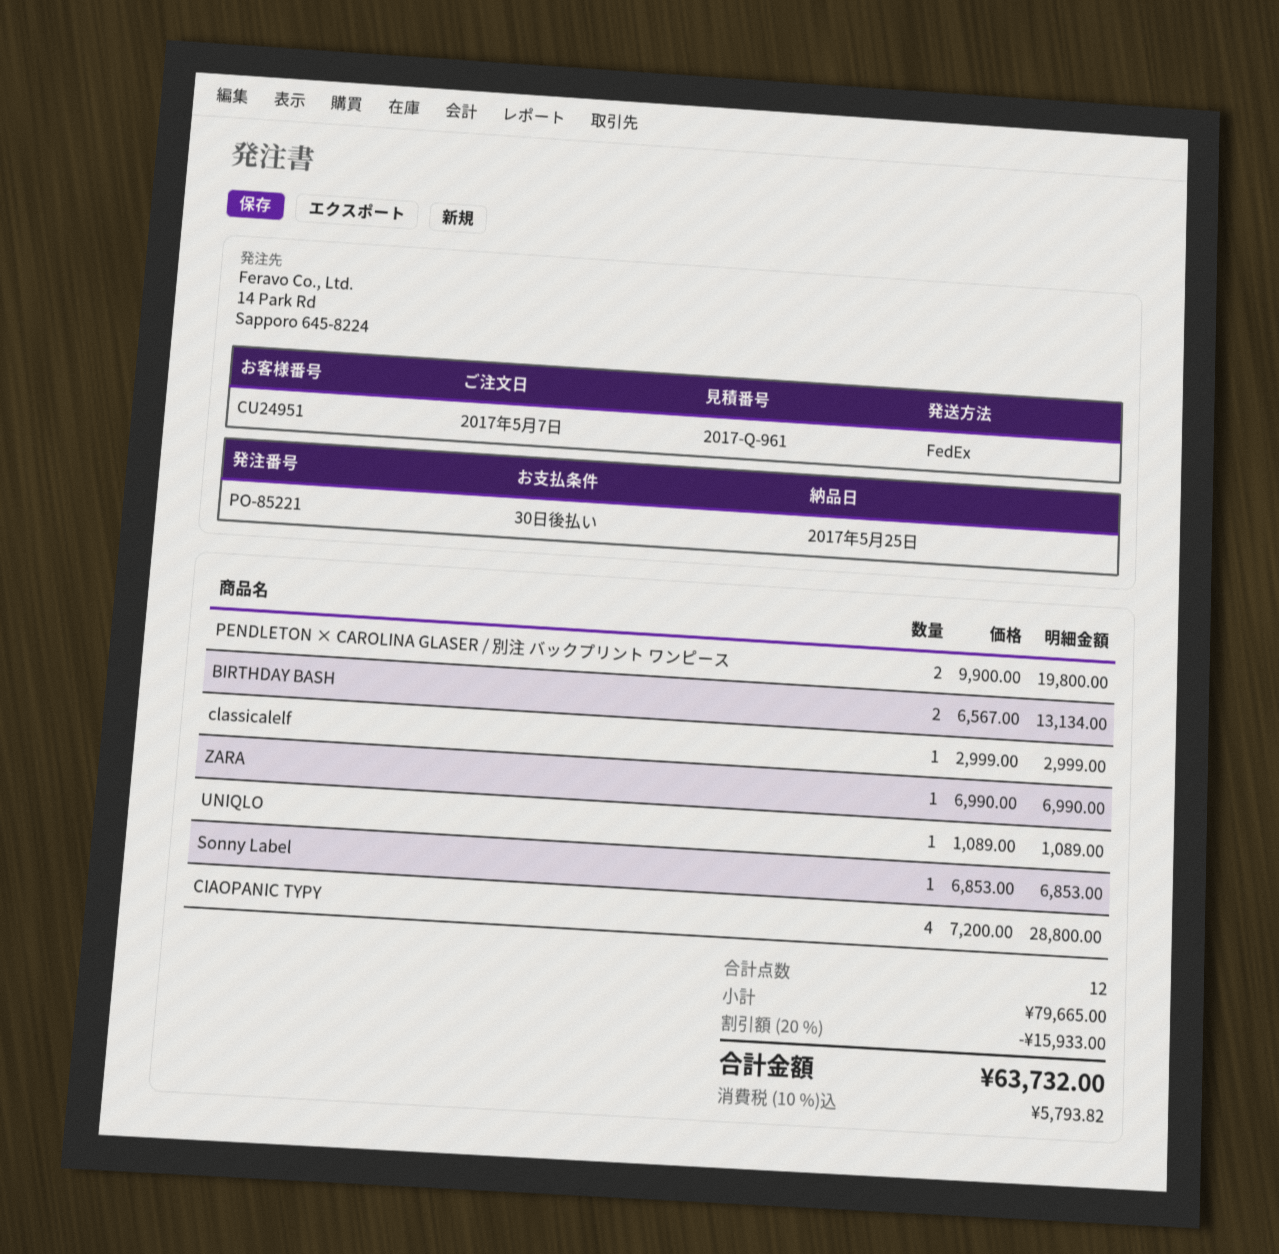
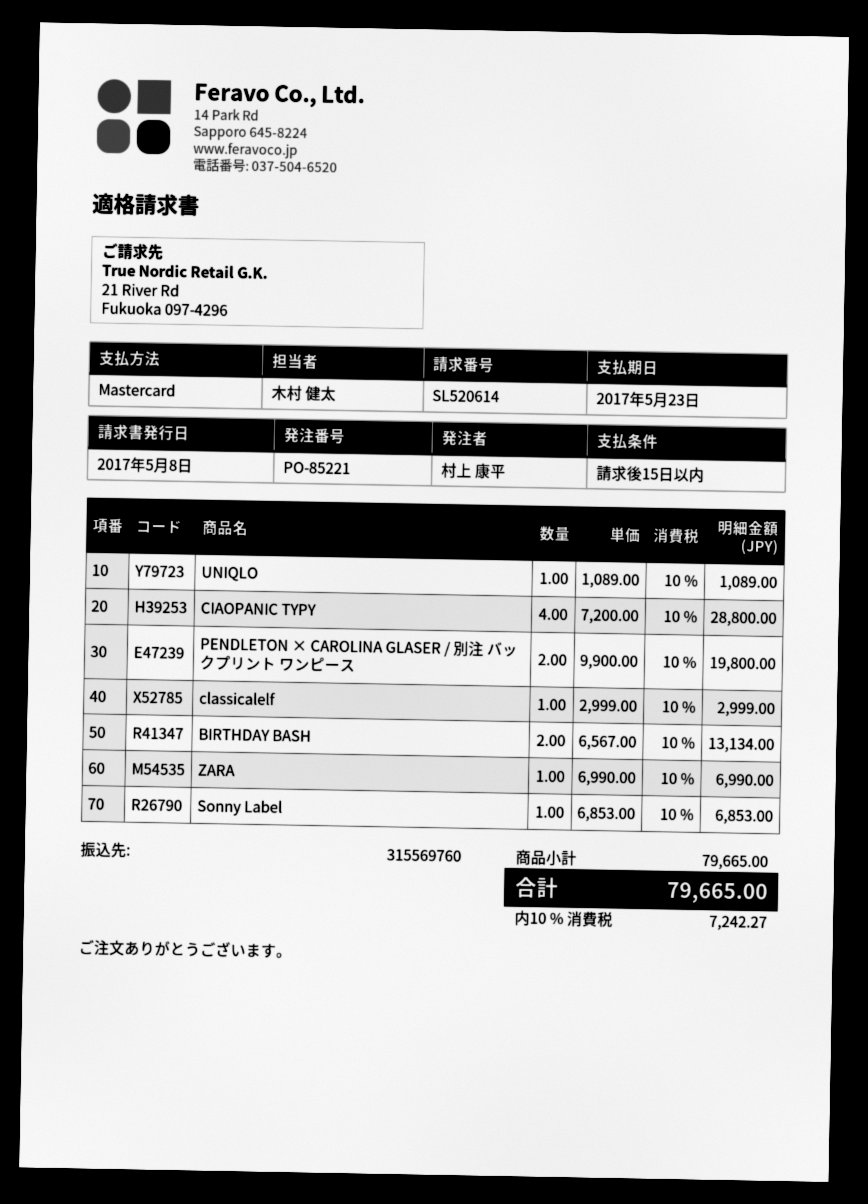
payment terms: 30 days -> 15 days
discount: 20% = 15933.00 -> none
tax: 10% = 5793.82 -> 10% = 7242.27
total: 63732.00 -> 79665.00

